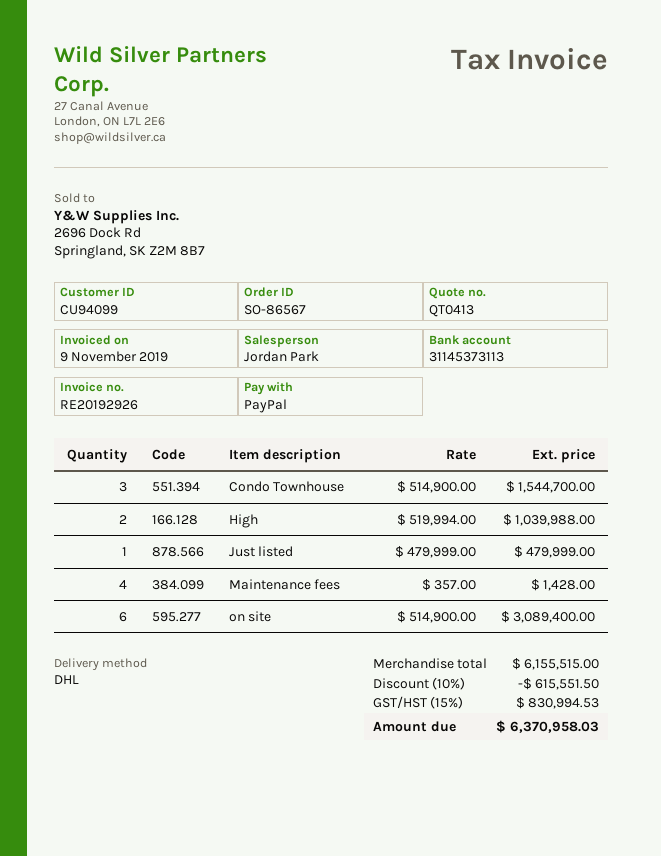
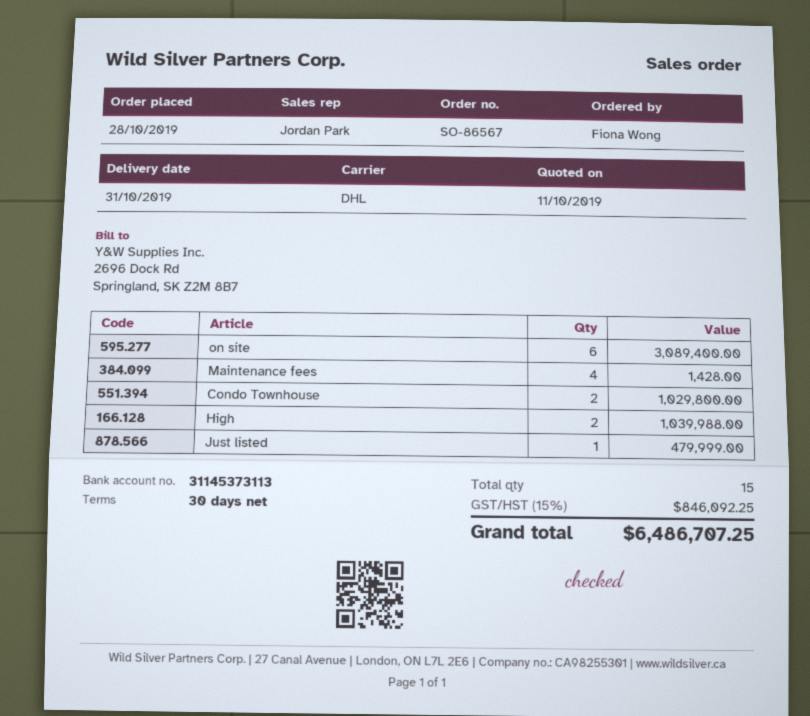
Condo Townhouse: 3 for 1544700.00 -> 2 for 1029800.00
discount: 10% = 615551.50 -> none
tax: 15% = 830994.53 -> 15% = 846092.25
total: 6370958.03 -> 6486707.25

